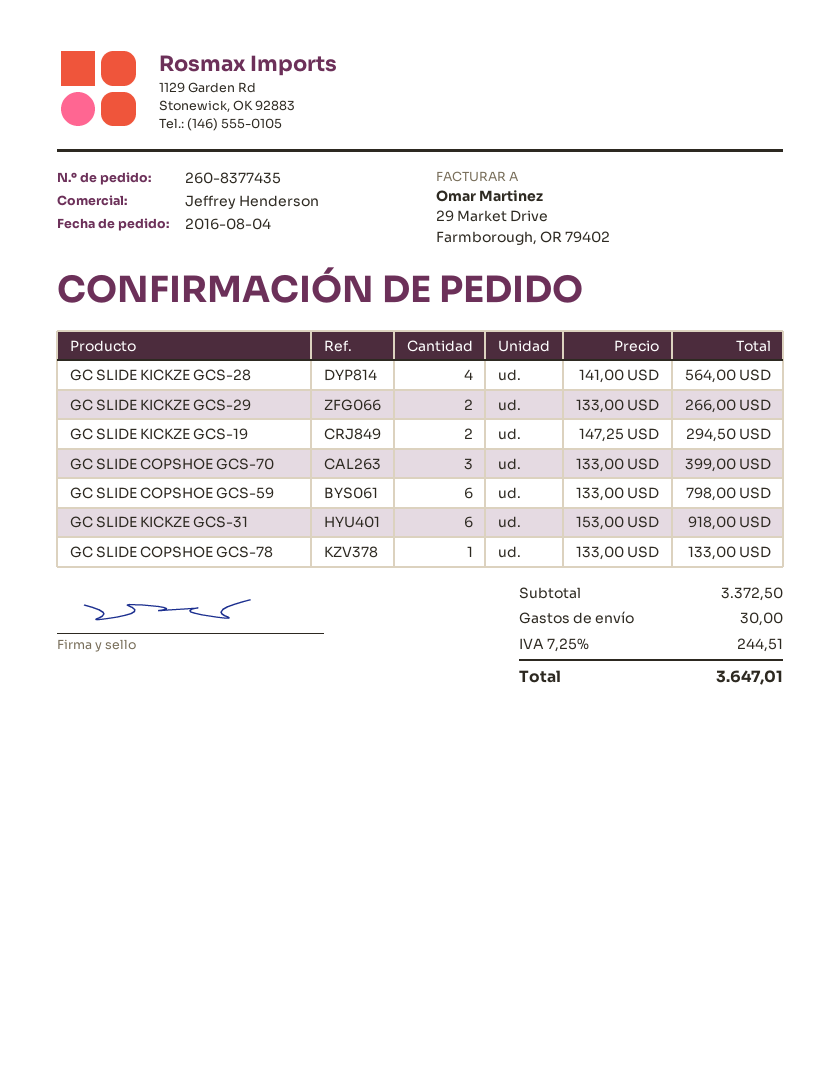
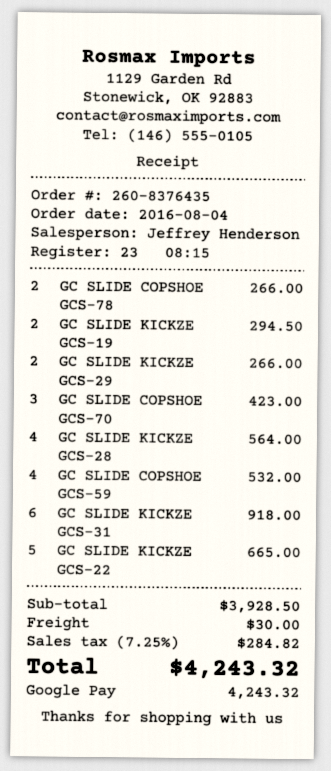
order number: 260-8377435 -> 260-8376435
GC SLIDE COPSHOE GCS-70: 3 for 399.00 -> 3 for 423.00
GC SLIDE COPSHOE GCS-59: 6 for 798.00 -> 4 for 532.00
GC SLIDE COPSHOE GCS-78: 1 for 133.00 -> 2 for 266.00
GC SLIDE KICKZE GCS-22: none -> 5 for 665.00
subtotal: 3372.50 -> 3928.50
tax: 7.25% = 244.51 -> 7.25% = 284.82
total: 3647.01 -> 4243.32

